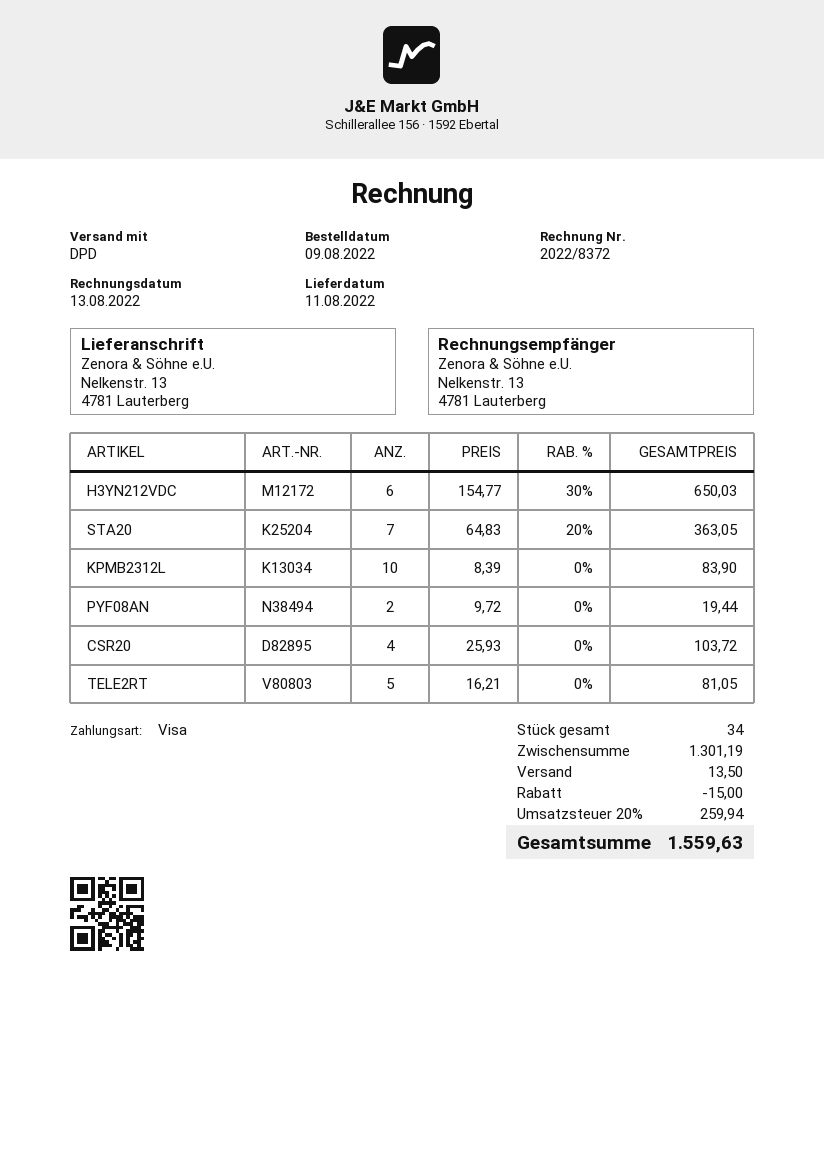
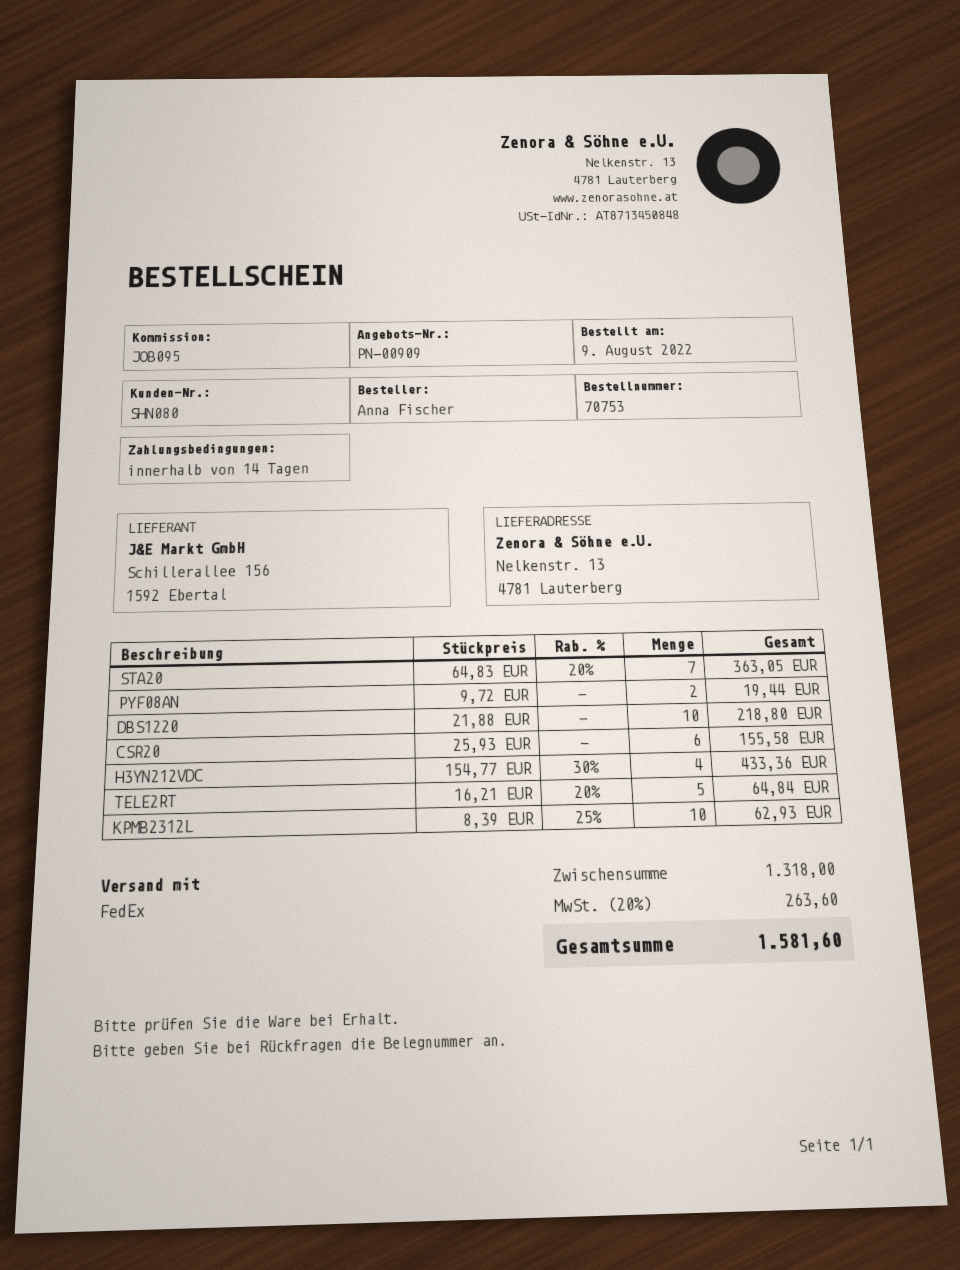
shipping method: DPD -> FedEx
H3YN212VDC: 6 x 154.77 - 30% = 650.03 -> 4 x 154.77 - 30% = 433.36
KPMB2312L: 10 x 8.39 = 83.90 -> 10 x 8.39 - 25% = 62.93
CSR20: 4 x 25.93 = 103.72 -> 6 x 25.93 = 155.58
TELE2RT: 5 x 16.21 = 81.05 -> 5 x 16.21 - 20% = 64.84
DBS1220: none -> 10 x 21.88 = 218.80
subtotal: 1301.19 -> 1318.00
discount: 15.00 -> none
shipping: 13.50 -> none
tax: 20% = 259.94 -> 20% = 263.60
total: 1559.63 -> 1581.60

